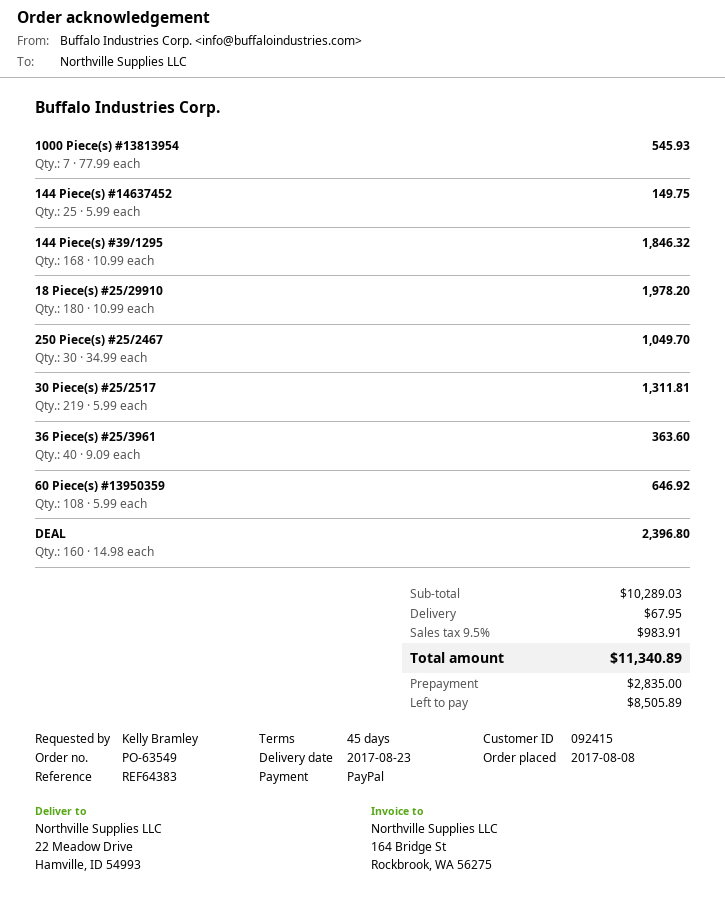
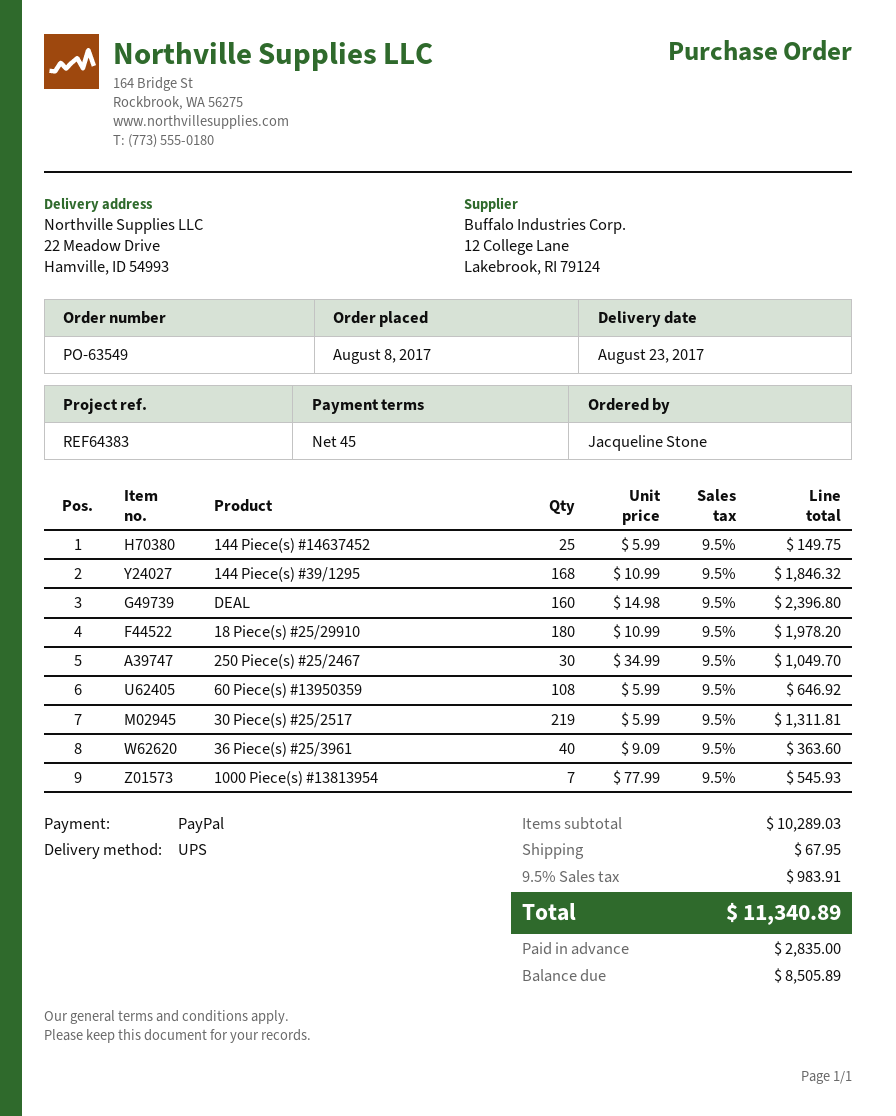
ordered by: Kelly Bramley -> Jacqueline Stone

